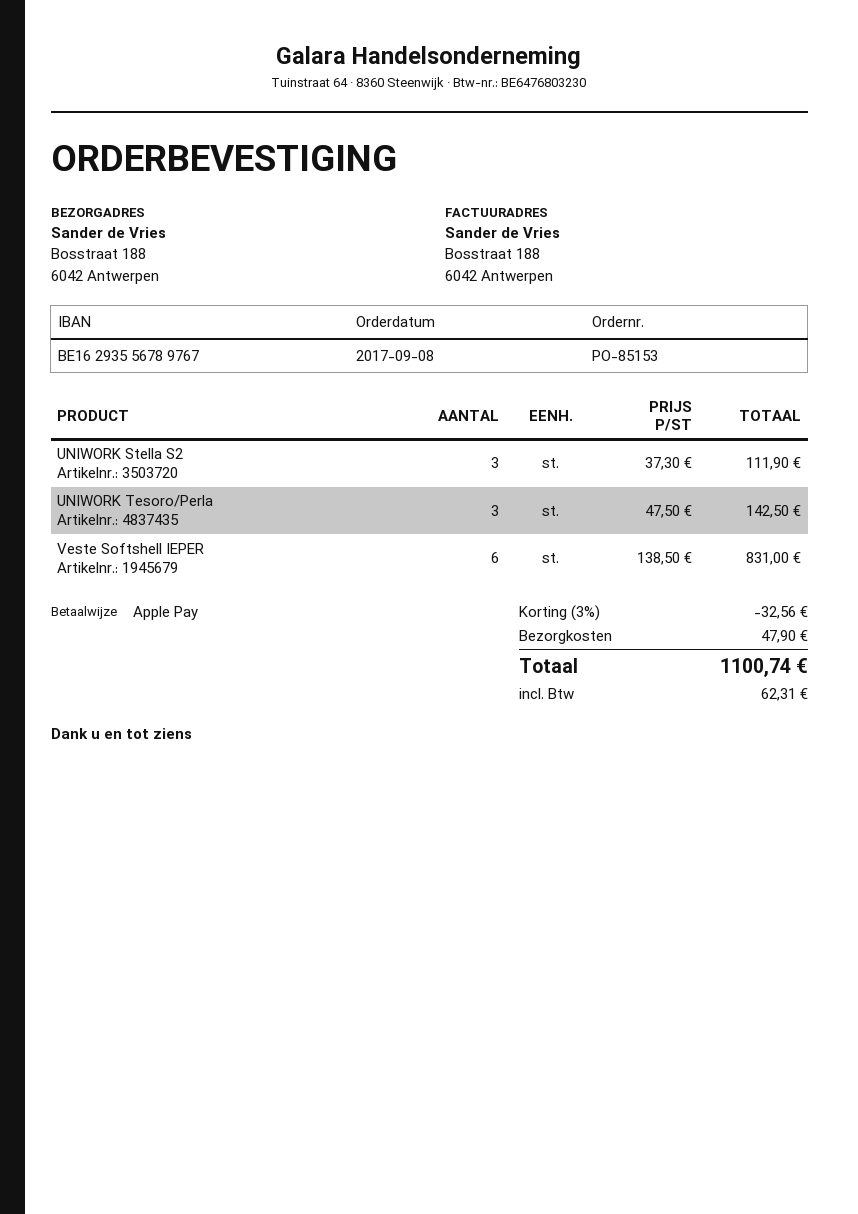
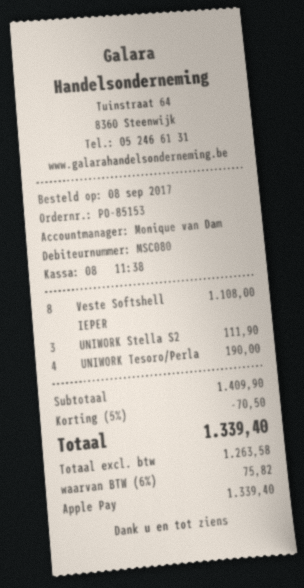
UNIWORK Tesoro/Perla: 3 for 142.50 -> 4 for 190.00
Veste Softshell IEPER: 6 for 831.00 -> 8 for 1108.00
discount: 3% = 32.56 -> 5% = 70.50
shipping: 47.90 -> none
tax: 62.31 -> 75.82
total: 1100.74 -> 1339.40

